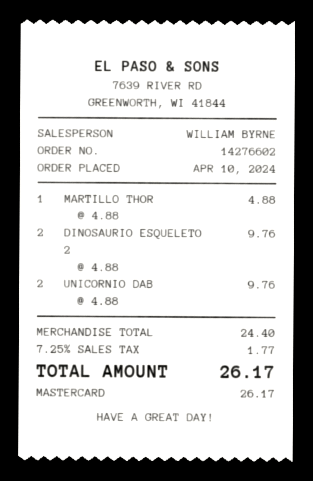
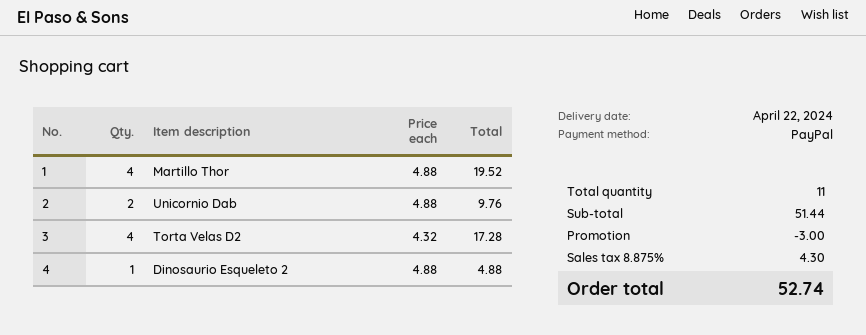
payment method: Mastercard -> PayPal
MARTILLO THOR: 1 x 4.88 = 4.88 -> 4 x 4.88 = 19.52
DINOSAURIO ESQUELETO 2: 2 x 4.88 = 9.76 -> 1 x 4.88 = 4.88
Torta Velas D2: none -> 4 x 4.32 = 17.28
subtotal: 24.40 -> 51.44
discount: none -> 3.00
tax: 7.25% = 1.77 -> 8.875% = 4.30
total: 26.17 -> 52.74

